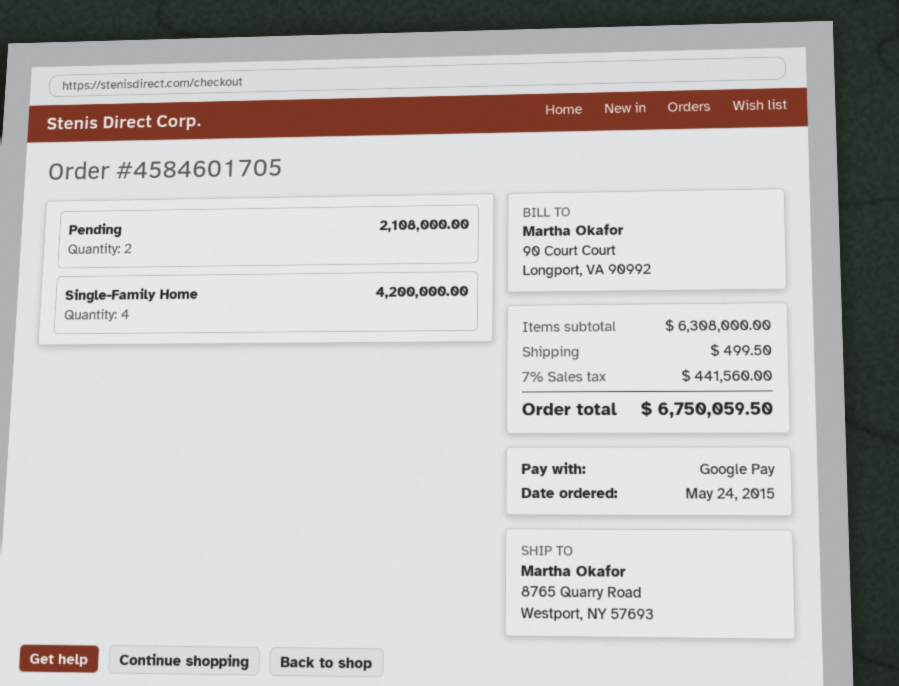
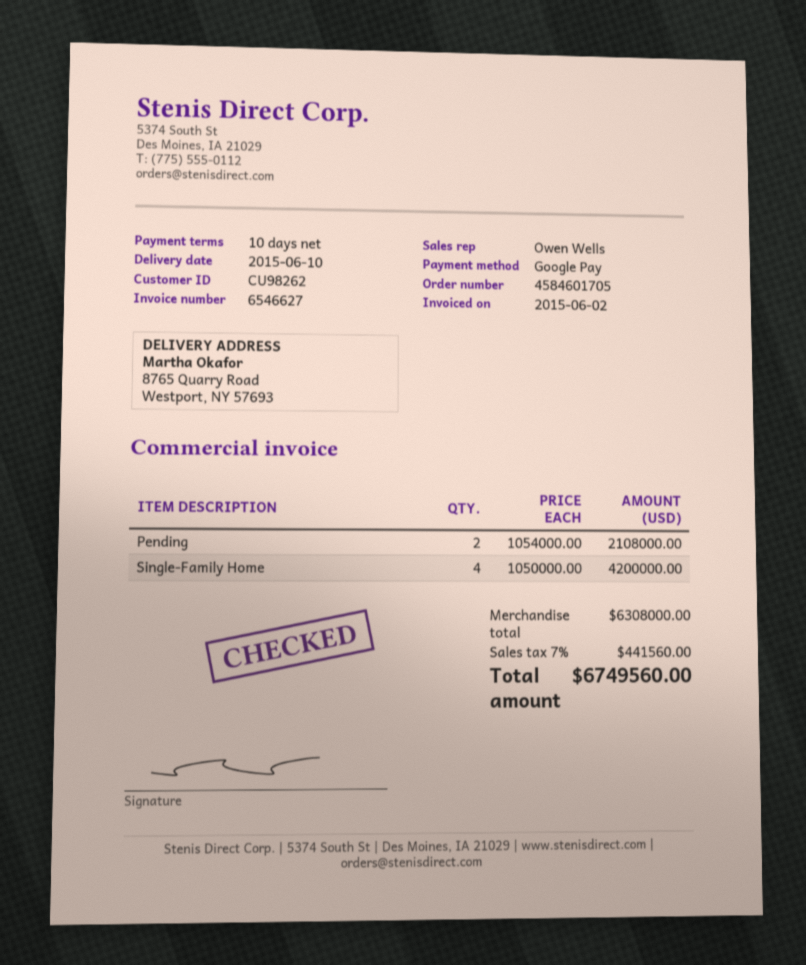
shipping: 499.50 -> none
total: 6750059.50 -> 6749560.00

